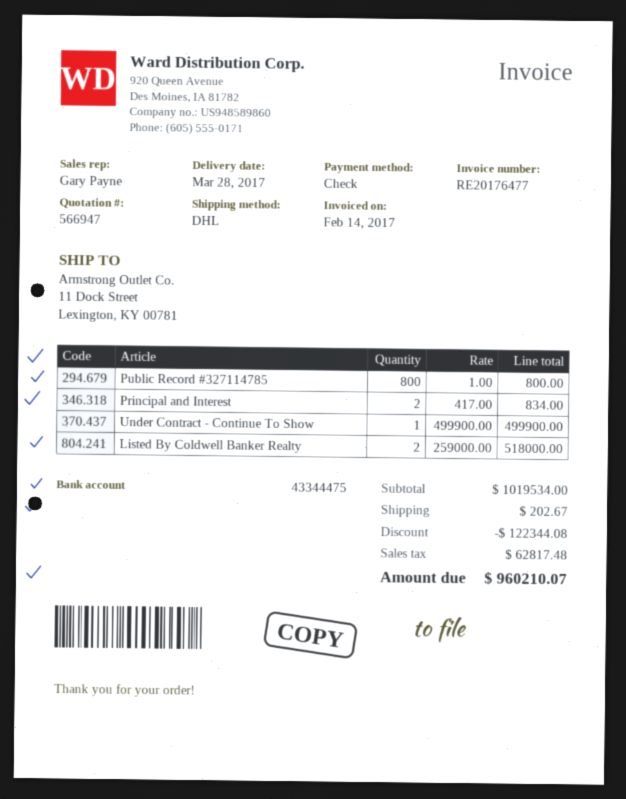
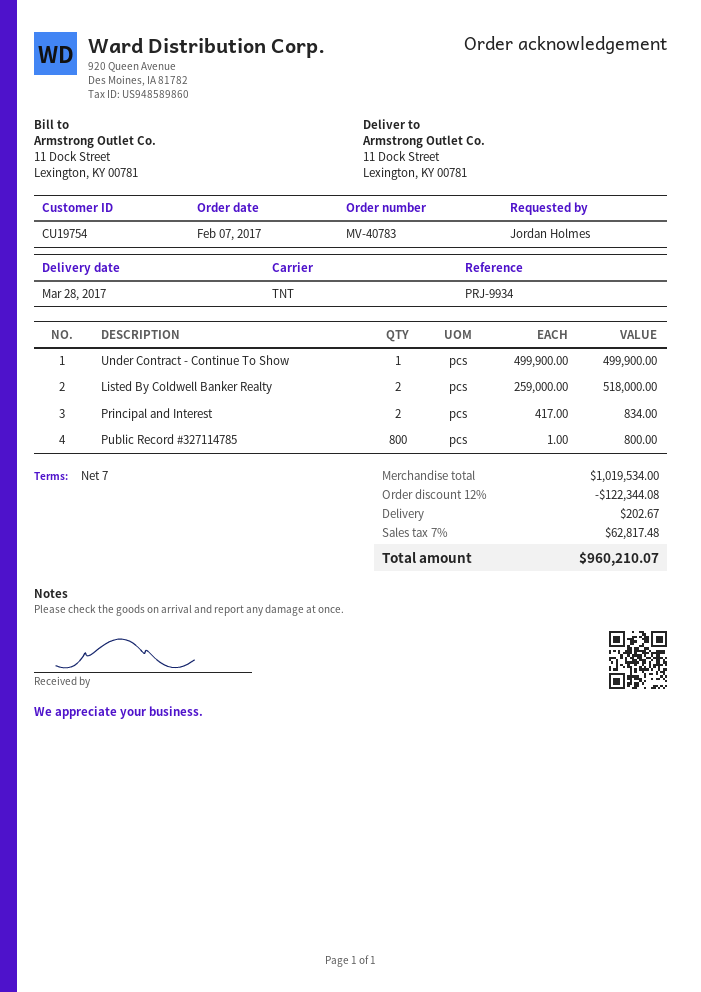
shipping method: DHL -> TNT

